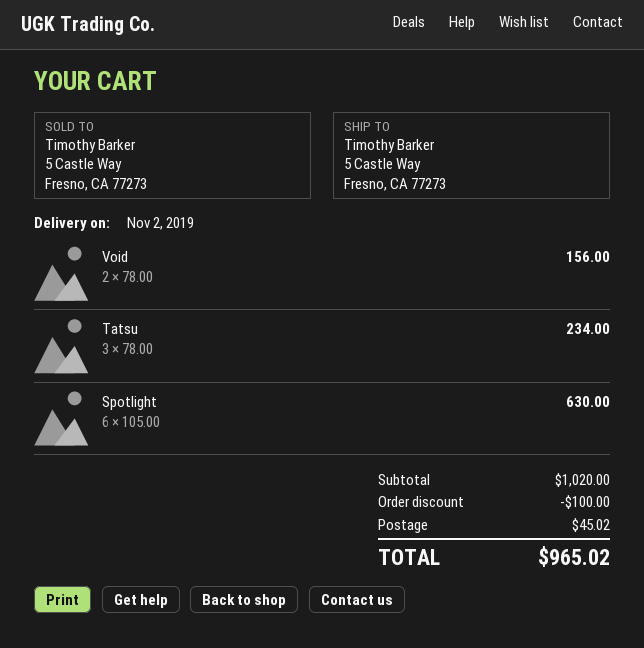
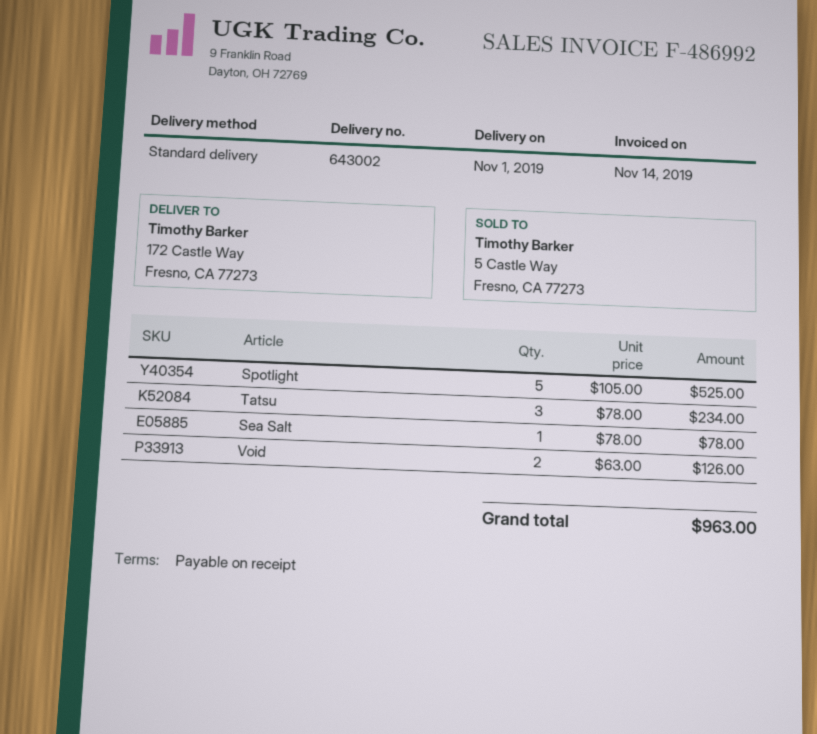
delivery date: 2019-11-02 -> 2019-11-01
ship to: 5 Castle Way, Fresno, CA 77273 -> 172 Castle Way, Fresno, CA 77273
Void: 2 x 78.00 = 156.00 -> 2 x 63.00 = 126.00
Spotlight: 6 x 105.00 = 630.00 -> 5 x 105.00 = 525.00
Sea Salt: none -> 1 x 78.00 = 78.00
discount: 100.00 -> none
shipping: 45.02 -> none
total: 965.02 -> 963.00

